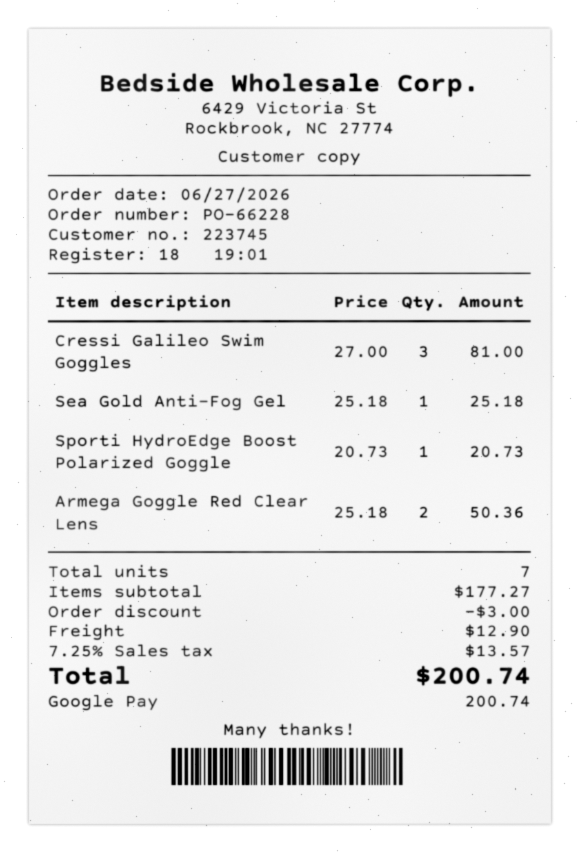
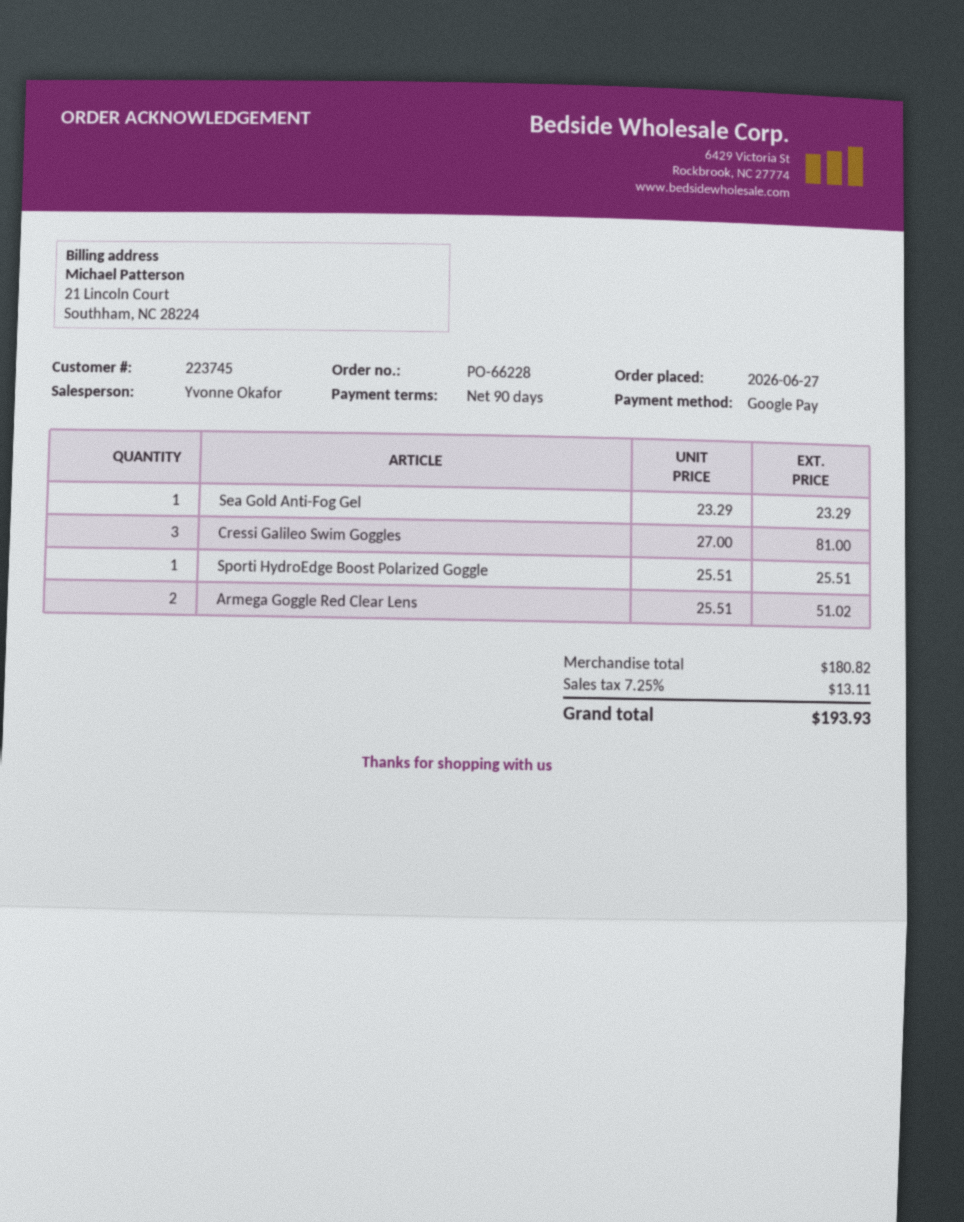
Sea Gold Anti-Fog Gel: 1 x 25.18 = 25.18 -> 1 x 23.29 = 23.29
Sporti HydroEdge Boost Polarized Goggle: 1 x 20.73 = 20.73 -> 1 x 25.51 = 25.51
Armega Goggle Red Clear Lens: 2 x 25.18 = 50.36 -> 2 x 25.51 = 51.02
subtotal: 177.27 -> 180.82
discount: 3.00 -> none
shipping: 12.90 -> none
tax: 7.25% = 13.57 -> 7.25% = 13.11
total: 200.74 -> 193.93

